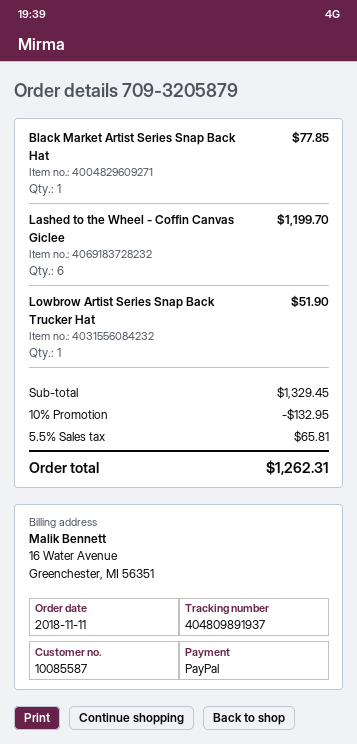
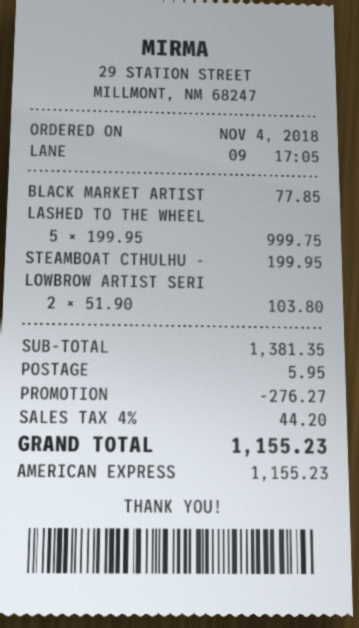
order date: 2018-11-11 -> 2018-11-04
payment method: PayPal -> American Express
Lashed to the Wheel - Coffin Canvas Giclee: 6 for 1199.70 -> 5 for 999.75
Lowbrow Artist Series Snap Back Trucker Hat: 1 for 51.90 -> 2 for 103.80
STEAMBOAT CTHULHU -: none -> 1 for 199.95
subtotal: 1329.45 -> 1381.35
discount: 132.95 -> 276.27
shipping: none -> 5.95
tax: 5.5% = 65.81 -> 4% = 44.20
total: 1262.31 -> 1155.23

